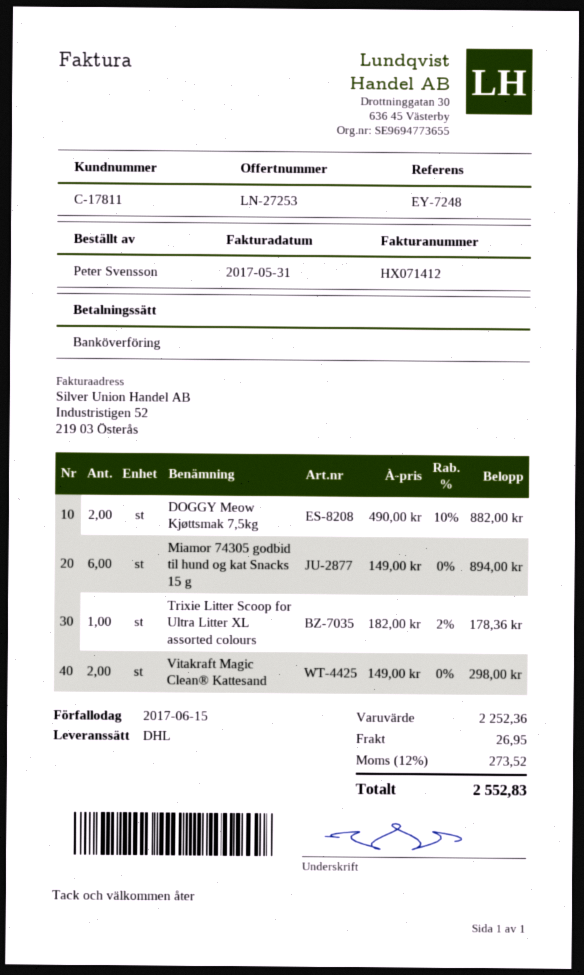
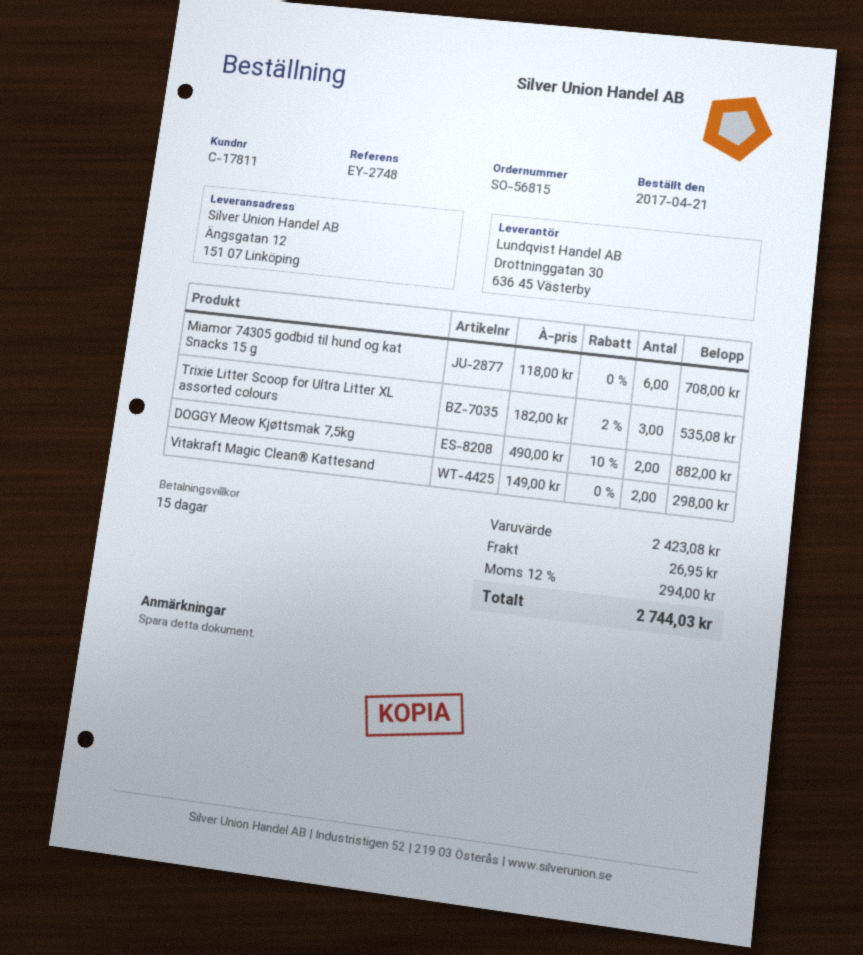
reference: EY-7248 -> EY-2748
Miamor 74305 godbid til hund og kat Snacks 15 g: 6 x 149.00 = 894.00 -> 6 x 118.00 = 708.00
Trixie Litter Scoop for Ultra Litter XL assorted colours: 1 x 182.00 - 2% = 178.36 -> 3 x 182.00 - 2% = 535.08
subtotal: 2252.36 -> 2423.08
tax: 12% = 273.52 -> 12% = 294.00
total: 2552.83 -> 2744.03

